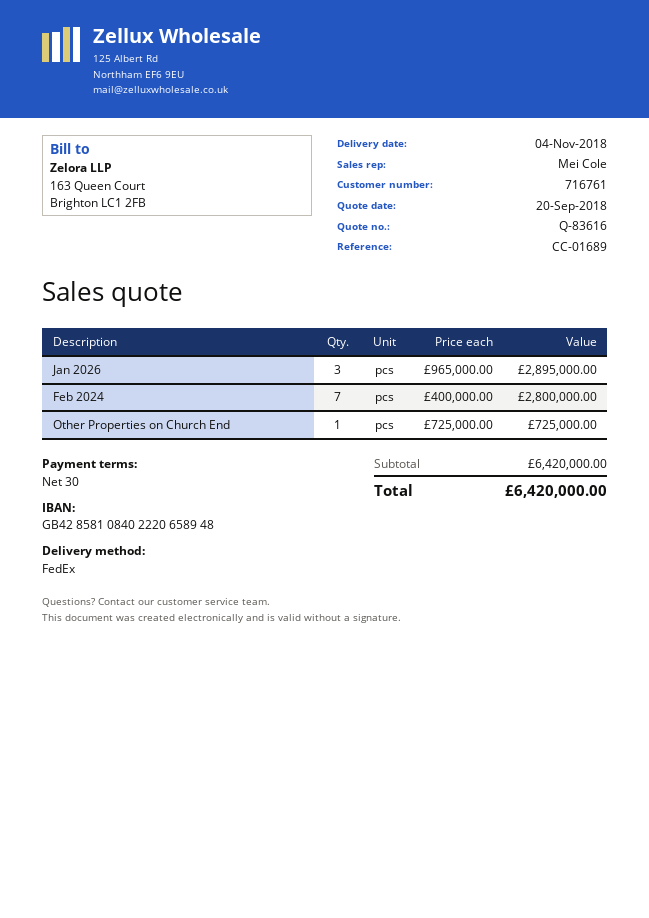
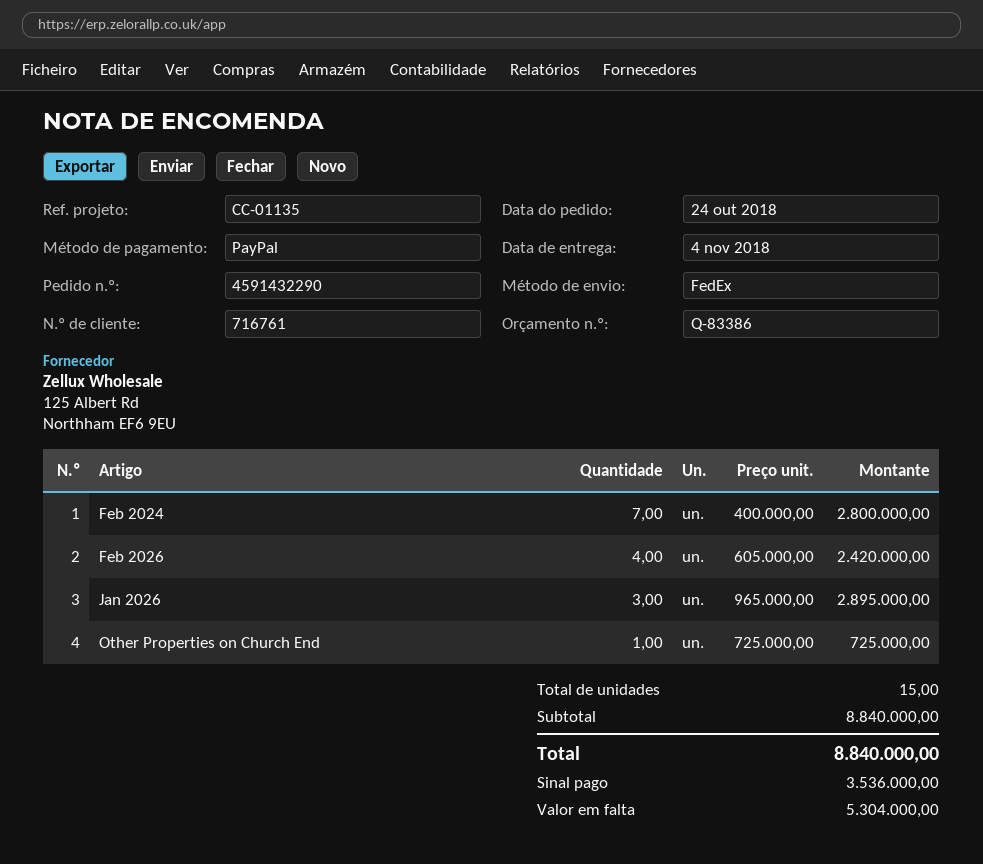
quote number: Q-83616 -> Q-83386
reference: CC-01689 -> CC-01135
Feb 2026: none -> 4 x 605000.00 = 2420000.00
subtotal: 6420000.00 -> 8840000.00
total: 6420000.00 -> 8840000.00

